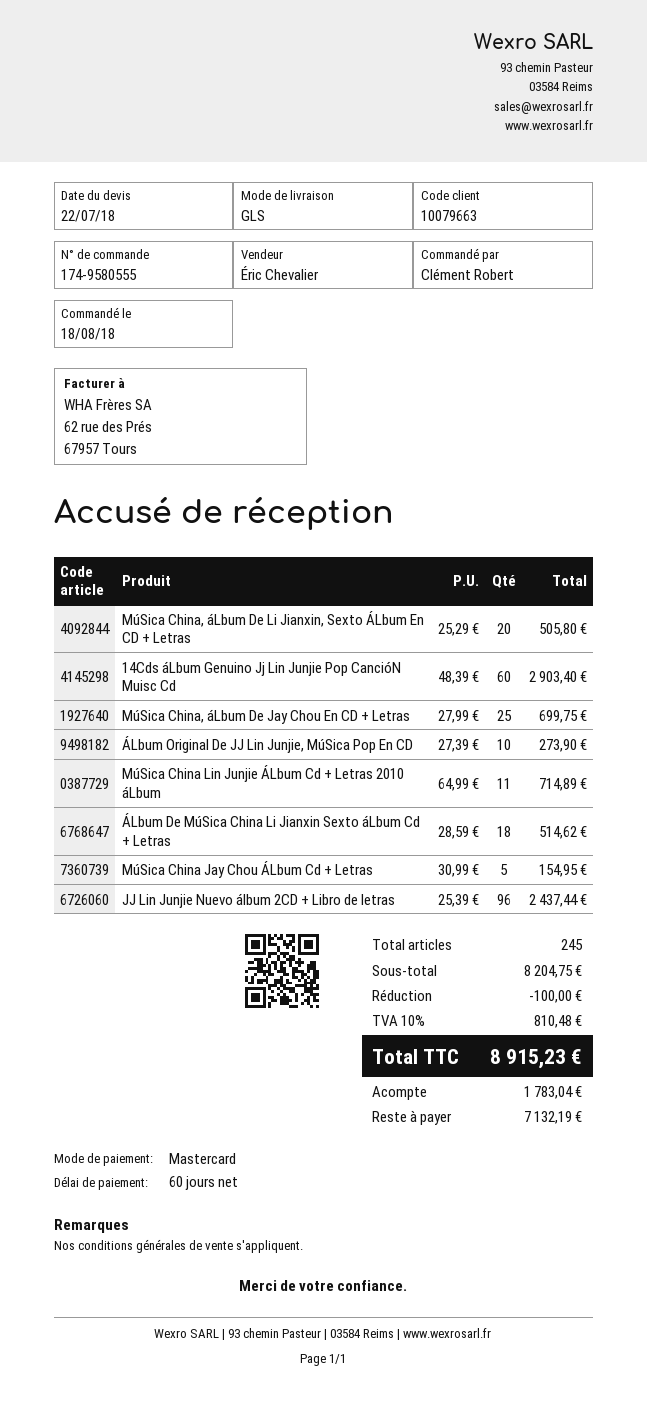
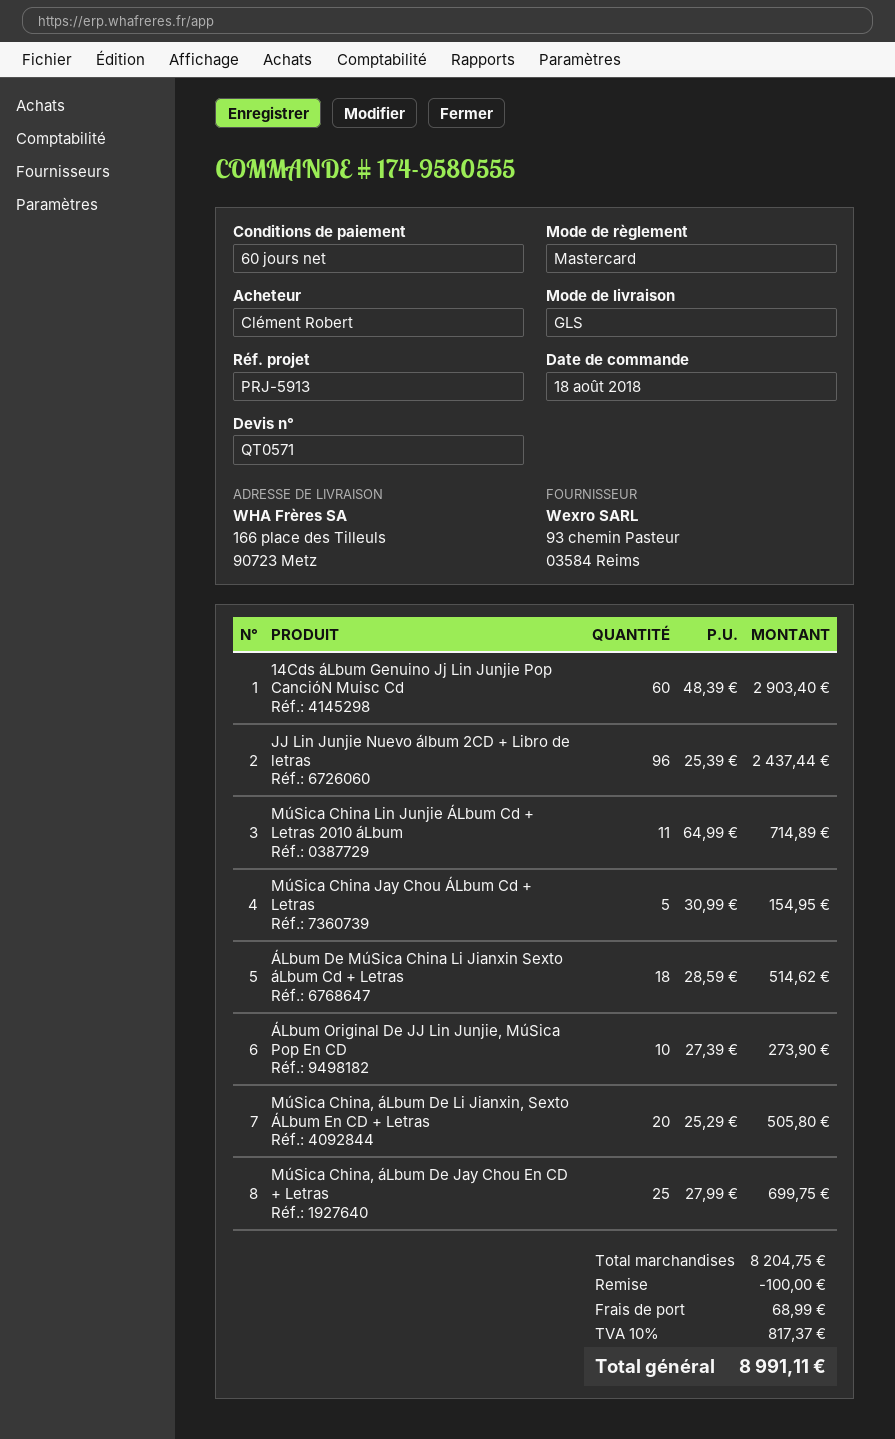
shipping: none -> 68.99
tax: 10% = 810.48 -> 10% = 817.37
total: 8915.23 -> 8991.11

